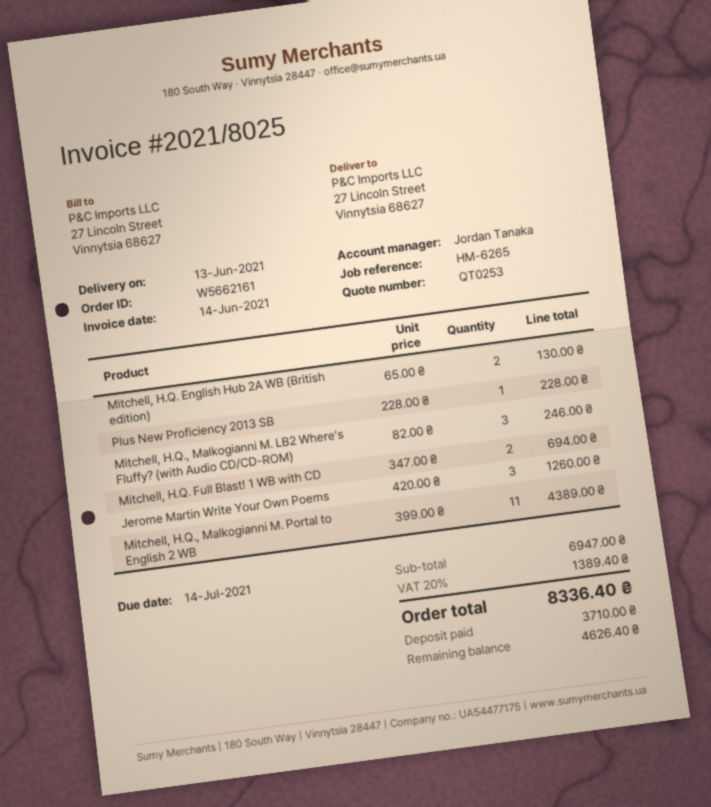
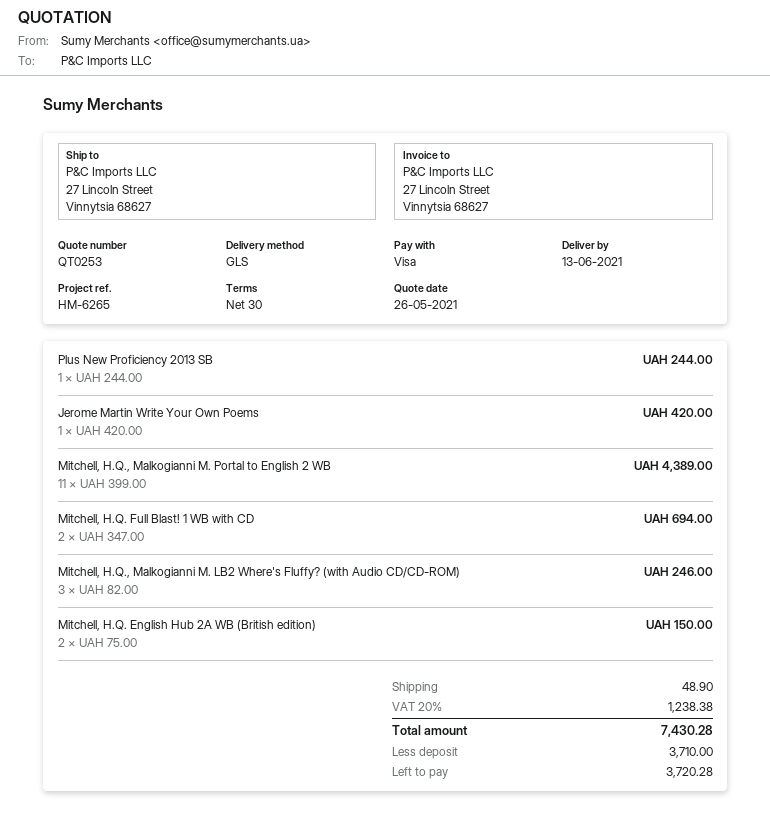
Mitchell, H.Q. English Hub 2A WB (British edition): 2 x 65.00 = 130.00 -> 2 x 75.00 = 150.00
Plus New Proficiency 2013 SB: 1 x 228.00 = 228.00 -> 1 x 244.00 = 244.00
Jerome Martin Write Your Own Poems: 3 x 420.00 = 1260.00 -> 1 x 420.00 = 420.00
shipping: none -> 48.90
tax: 20% = 1389.40 -> 20% = 1238.38
total: 8336.40 -> 7430.28
balance: 4626.40 -> 3720.28

